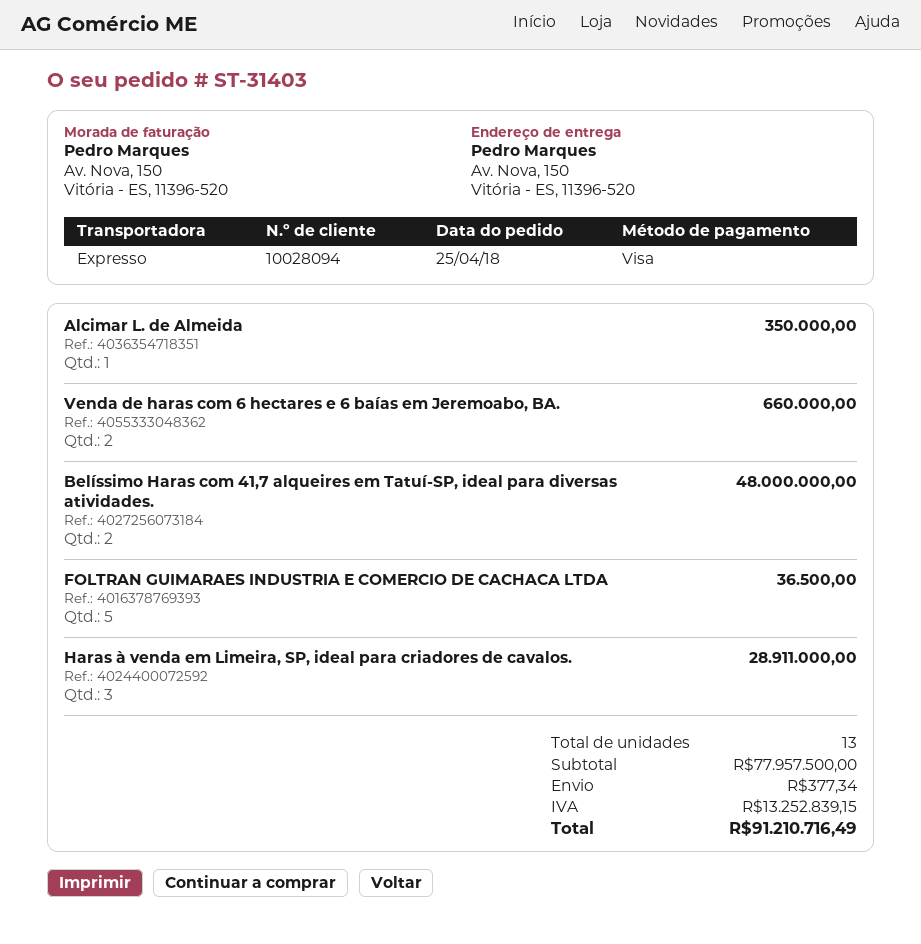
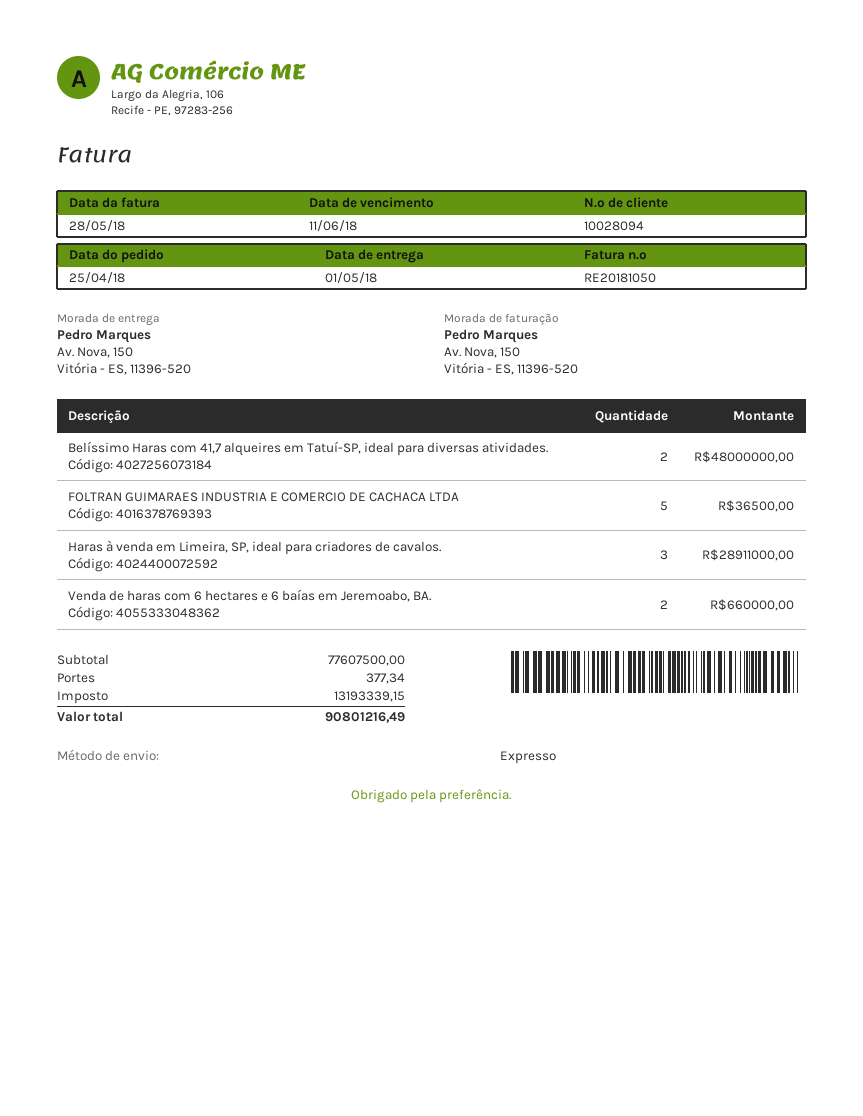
Alcimar L. de Almeida: 1 for 350000.00 -> none
subtotal: 77957500.00 -> 77607500.00
tax: 13252839.15 -> 13193339.15
total: 91210716.49 -> 90801216.49

